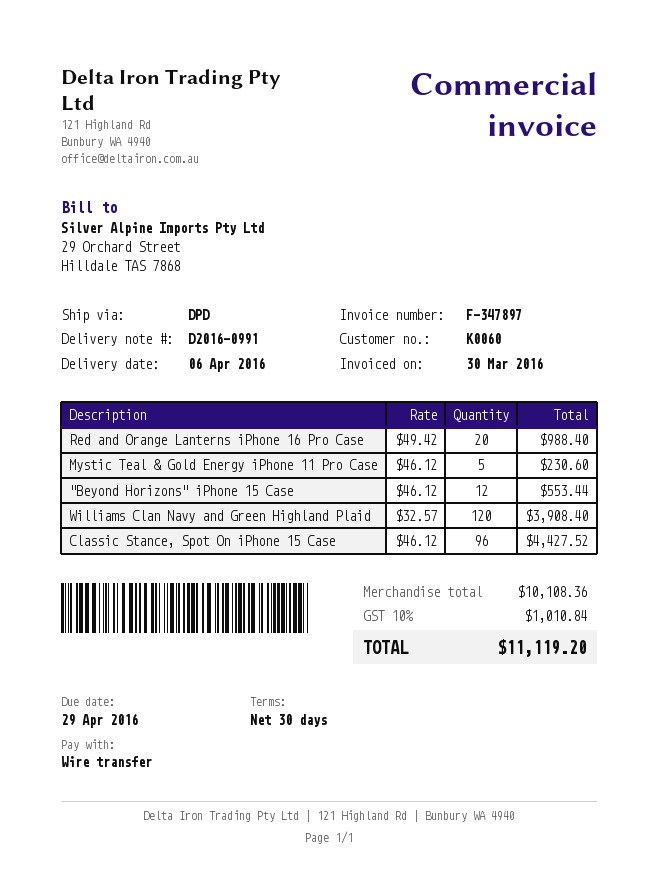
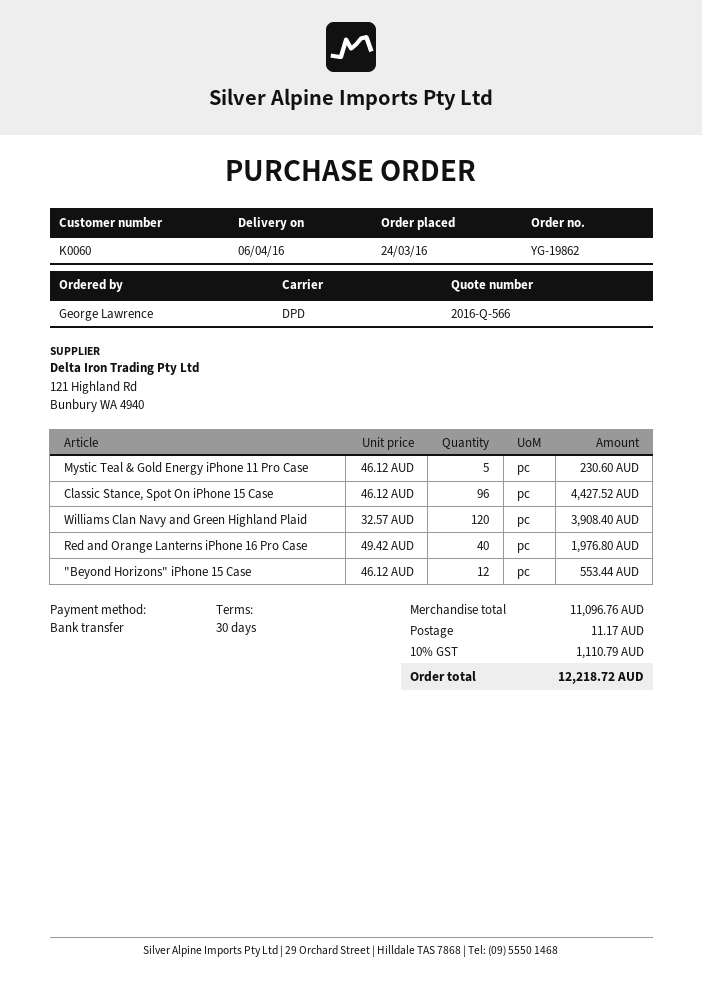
Red and Orange Lanterns iPhone 16 Pro Case: 20 x 49.42 = 988.40 -> 40 x 49.42 = 1976.80
subtotal: 10108.36 -> 11096.76
shipping: none -> 11.17
tax: 10% = 1010.84 -> 10% = 1110.79
total: 11119.20 -> 12218.72

